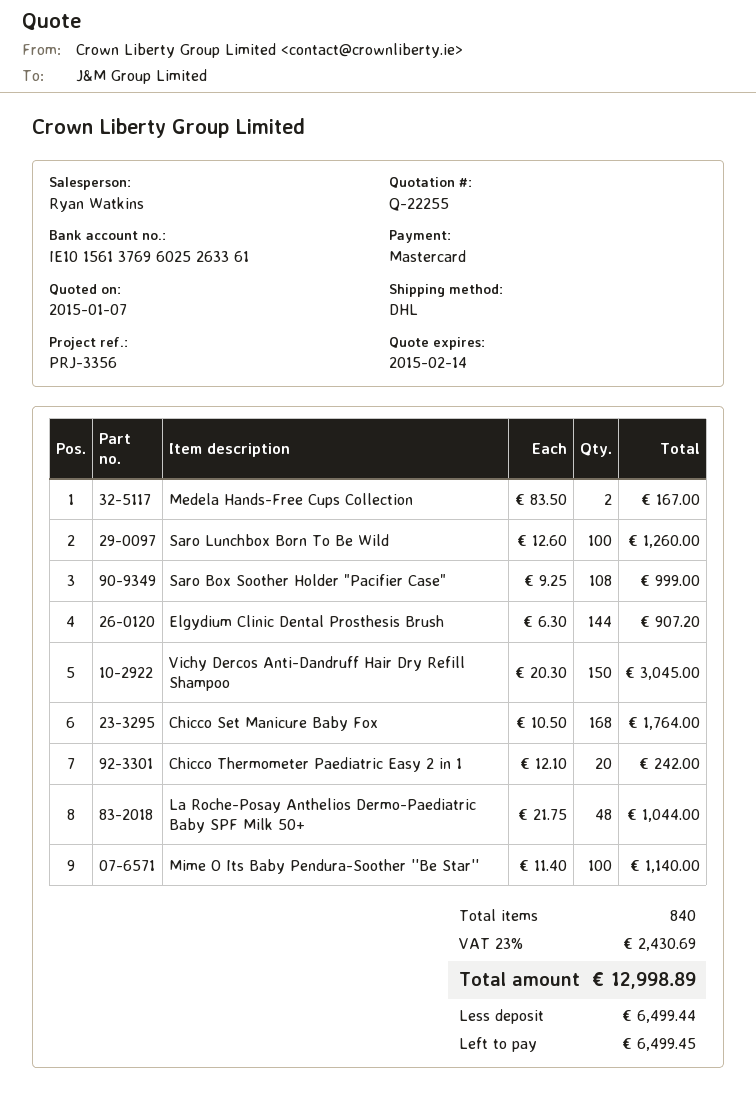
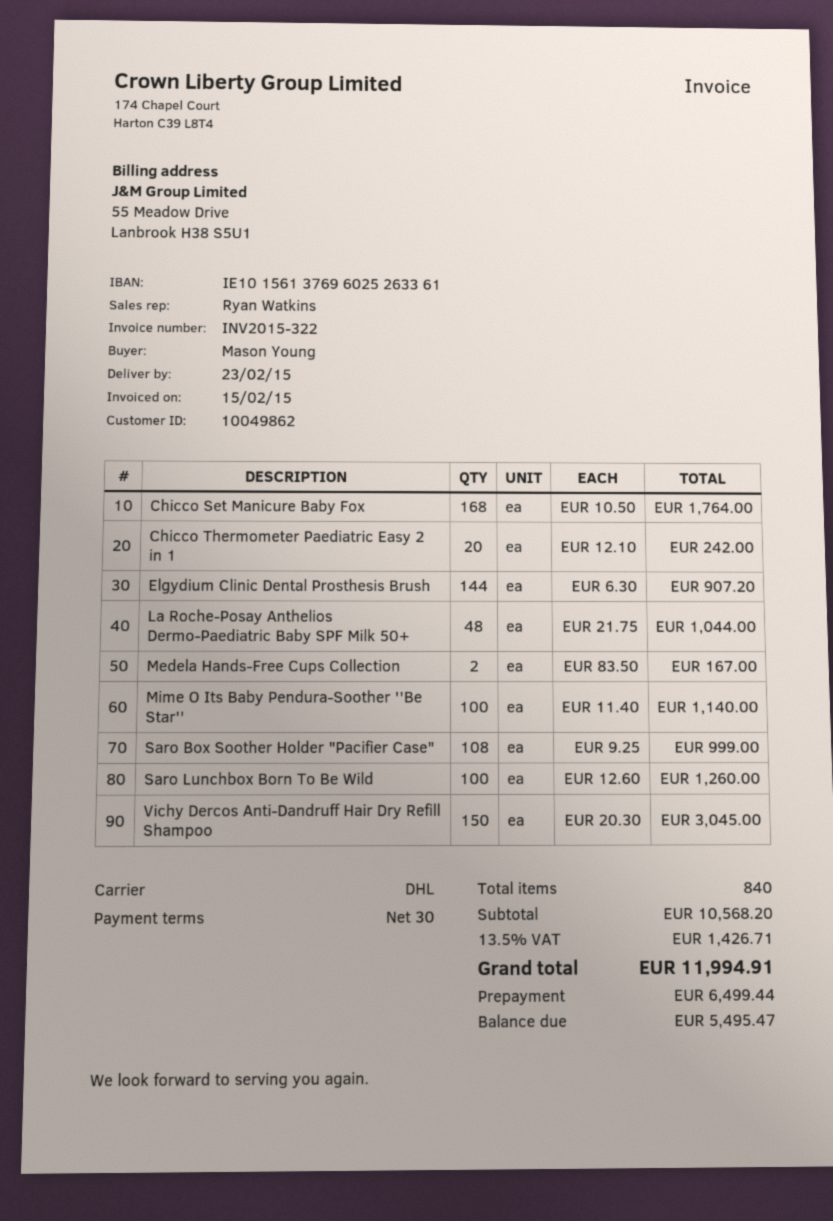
tax: 23% = 2430.69 -> 13.5% = 1426.71
total: 12998.89 -> 11994.91
balance: 6499.45 -> 5495.47

